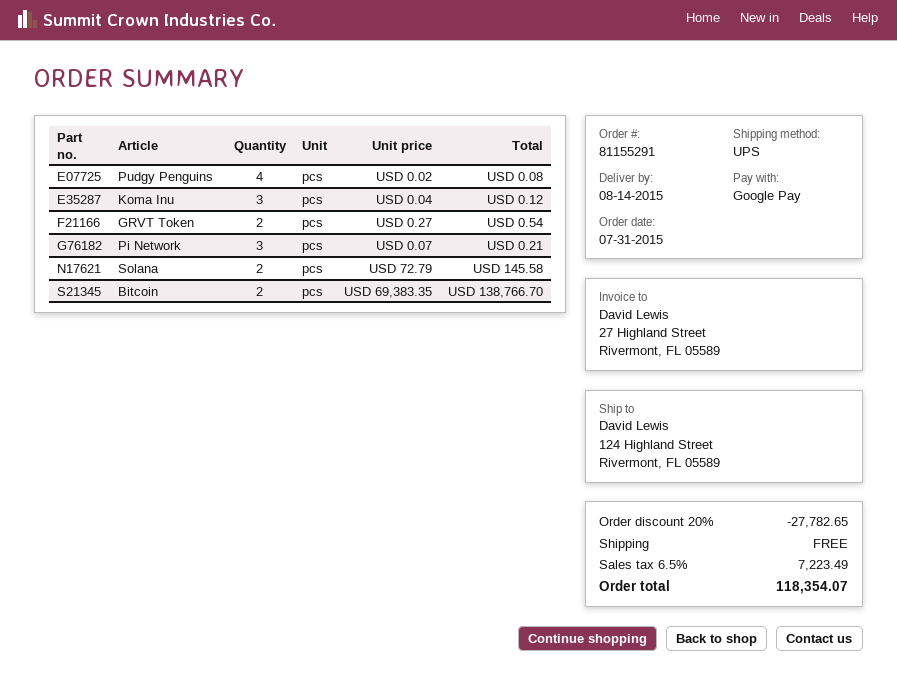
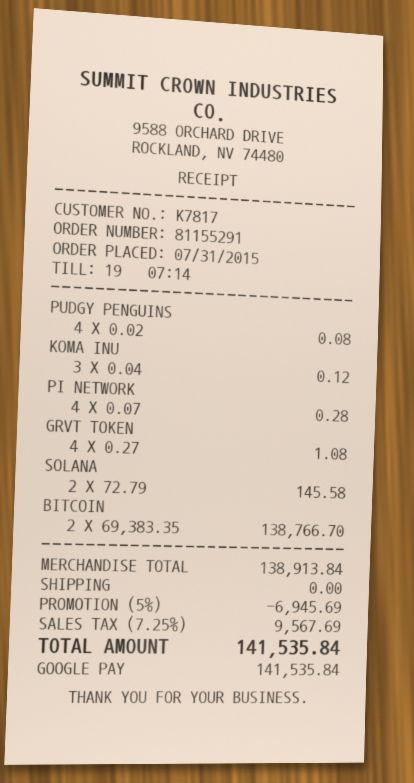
GRVT Token: 2 x 0.27 = 0.54 -> 4 x 0.27 = 1.08
Pi Network: 3 x 0.07 = 0.21 -> 4 x 0.07 = 0.28
discount: 20% = 27782.65 -> 5% = 6945.69
tax: 6.5% = 7223.49 -> 7.25% = 9567.69
total: 118354.07 -> 141535.84

